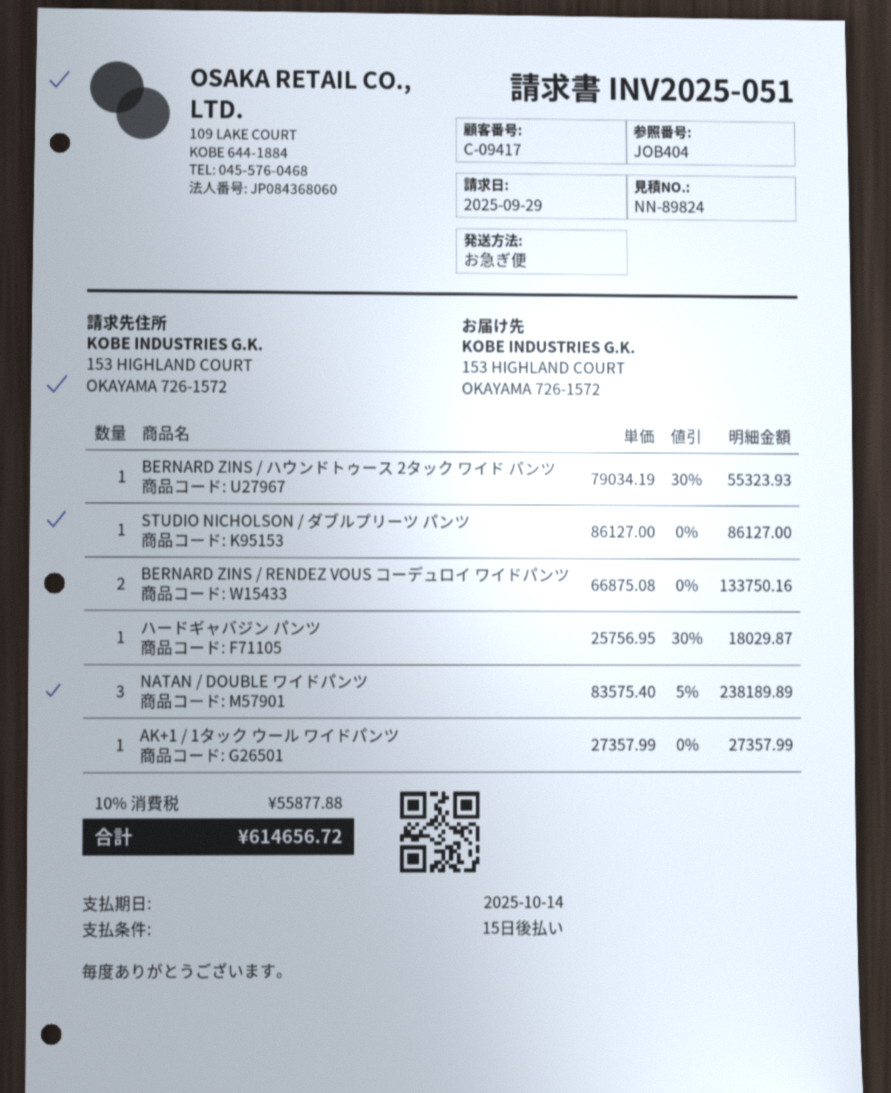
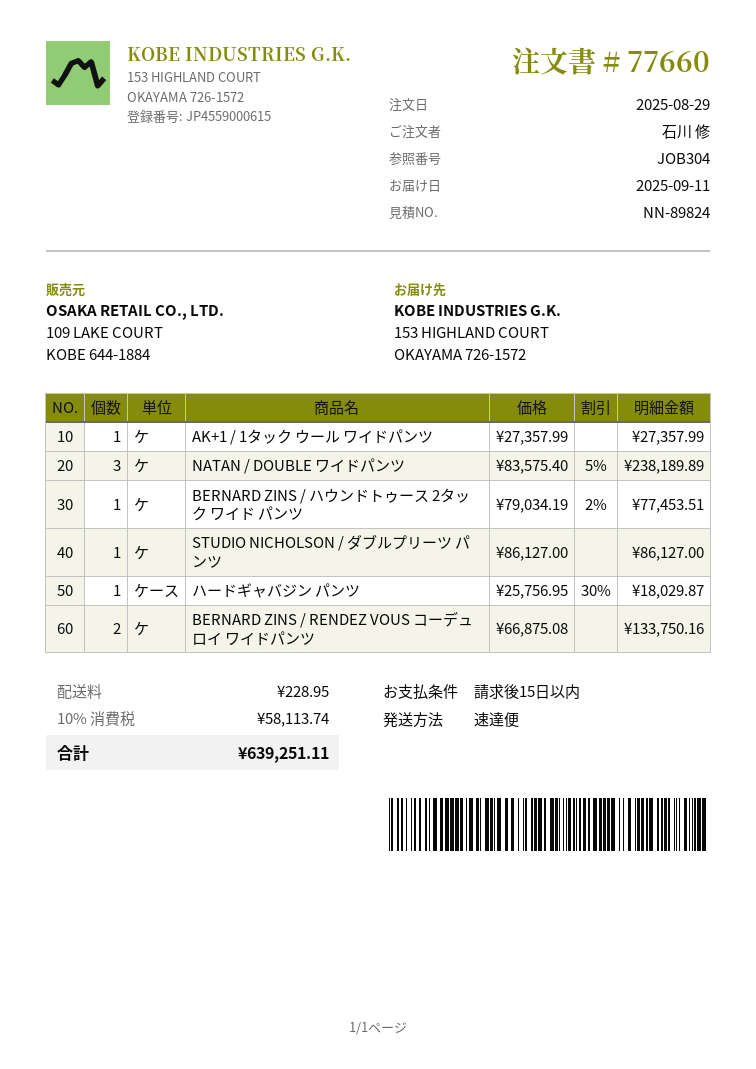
reference: JOB404 -> JOB304
BERNARD ZINS / ハウンドトゥース 2タック ワイド パンツ: 1 x 79034.19 - 30% = 55323.93 -> 1 x 79034.19 - 2% = 77453.51
shipping: none -> 228.95
tax: 10% = 55877.88 -> 10% = 58113.74
total: 614656.72 -> 639251.11

